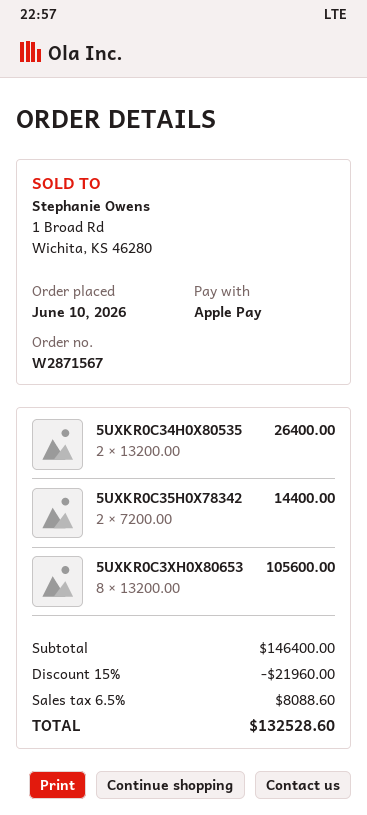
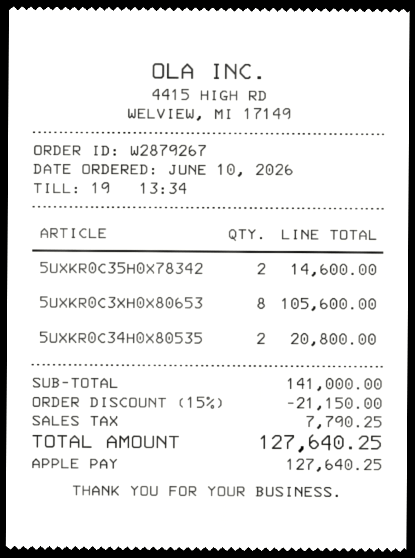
order number: W2871567 -> W2879267
5UXKR0C34H0X80535: 2 for 26400.00 -> 2 for 20800.00
5UXKR0C35H0X78342: 2 for 14400.00 -> 2 for 14600.00
subtotal: 146400.00 -> 141000.00
discount: 15% = 21960.00 -> 15% = 21150.00
tax: 8088.60 -> 7790.25
total: 132528.60 -> 127640.25

